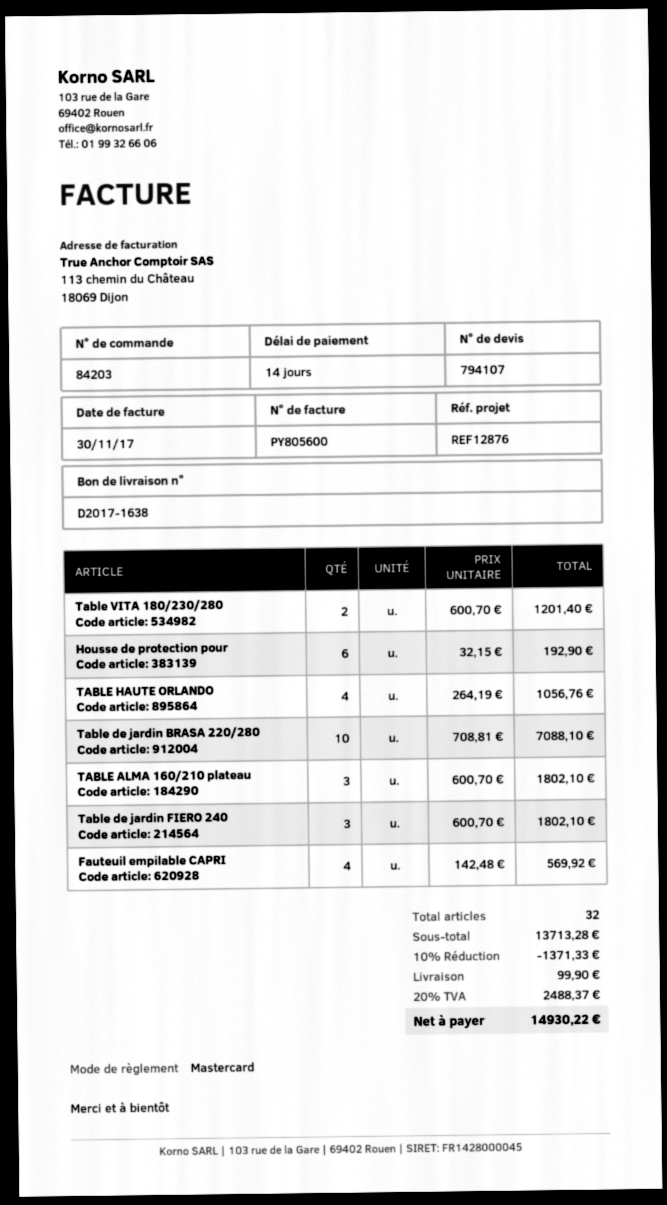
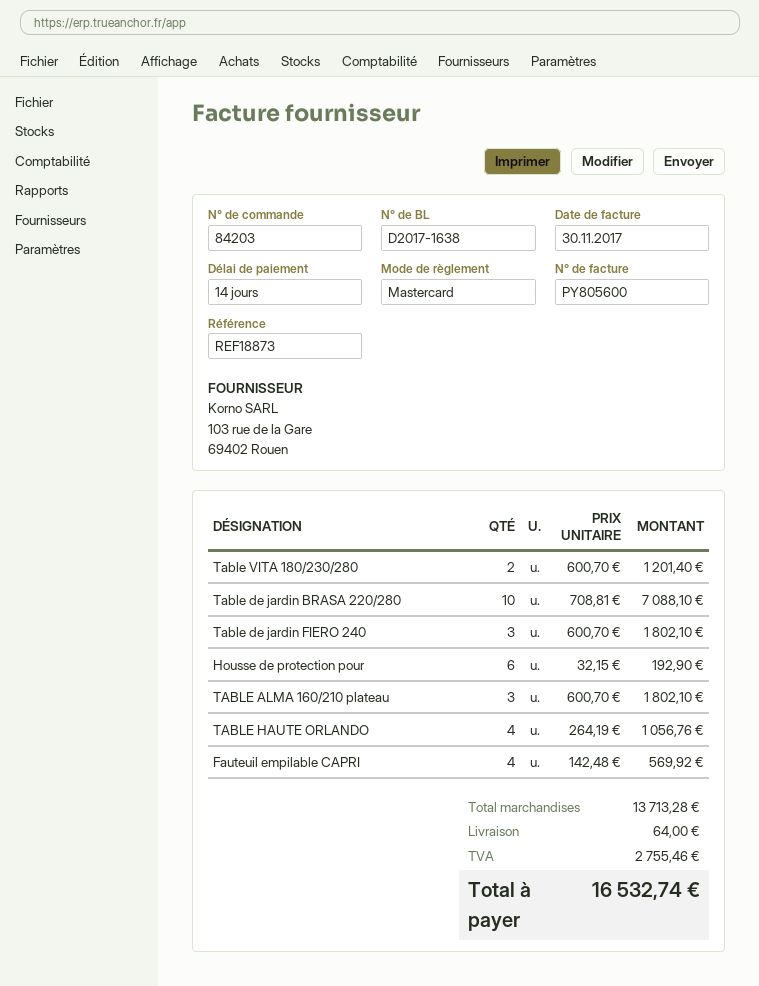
reference: REF12876 -> REF18873
discount: 10% = 1371.33 -> none
shipping: 99.90 -> 64.00
tax: 2488.37 -> 2755.46
total: 14930.22 -> 16532.74

